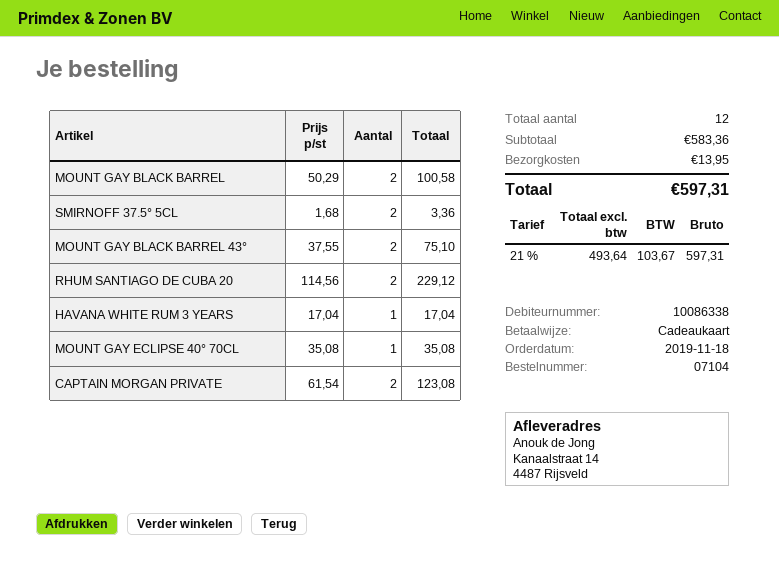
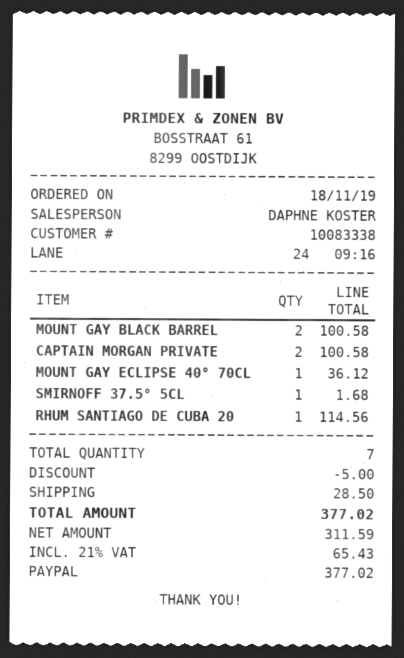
customer number: 10086338 -> 10083338
payment method: gift card -> PayPal
SMIRNOFF 37.5° 5CL: 2 for 3.36 -> 1 for 1.68
MOUNT GAY BLACK BARREL 43°: 2 for 75.10 -> none
RHUM SANTIAGO DE CUBA 20: 2 for 229.12 -> 1 for 114.56
HAVANA WHITE RUM 3 YEARS: 1 for 17.04 -> none
MOUNT GAY ECLIPSE 40° 70CL: 1 for 35.08 -> 1 for 36.12
CAPTAIN MORGAN PRIVATE: 2 for 123.08 -> 2 for 100.58
total quantity: 12 -> 7
discount: none -> 5.00
shipping: 13.95 -> 28.50
net: 493.64 -> 311.59
tax: 21% = 103.67 -> 21% = 65.43
total: 597.31 -> 377.02

